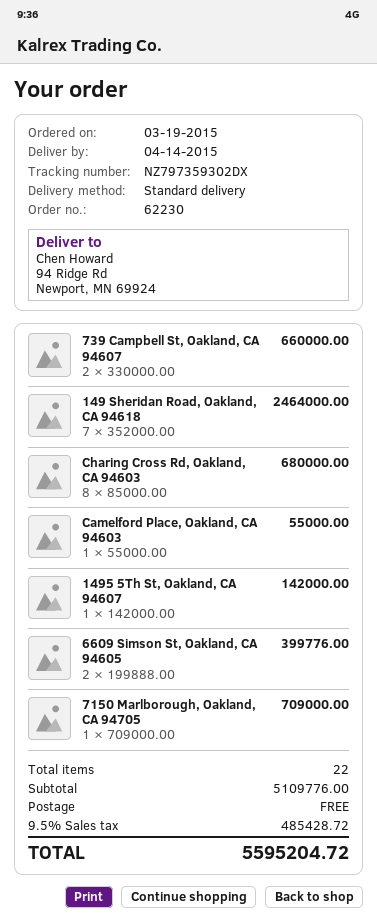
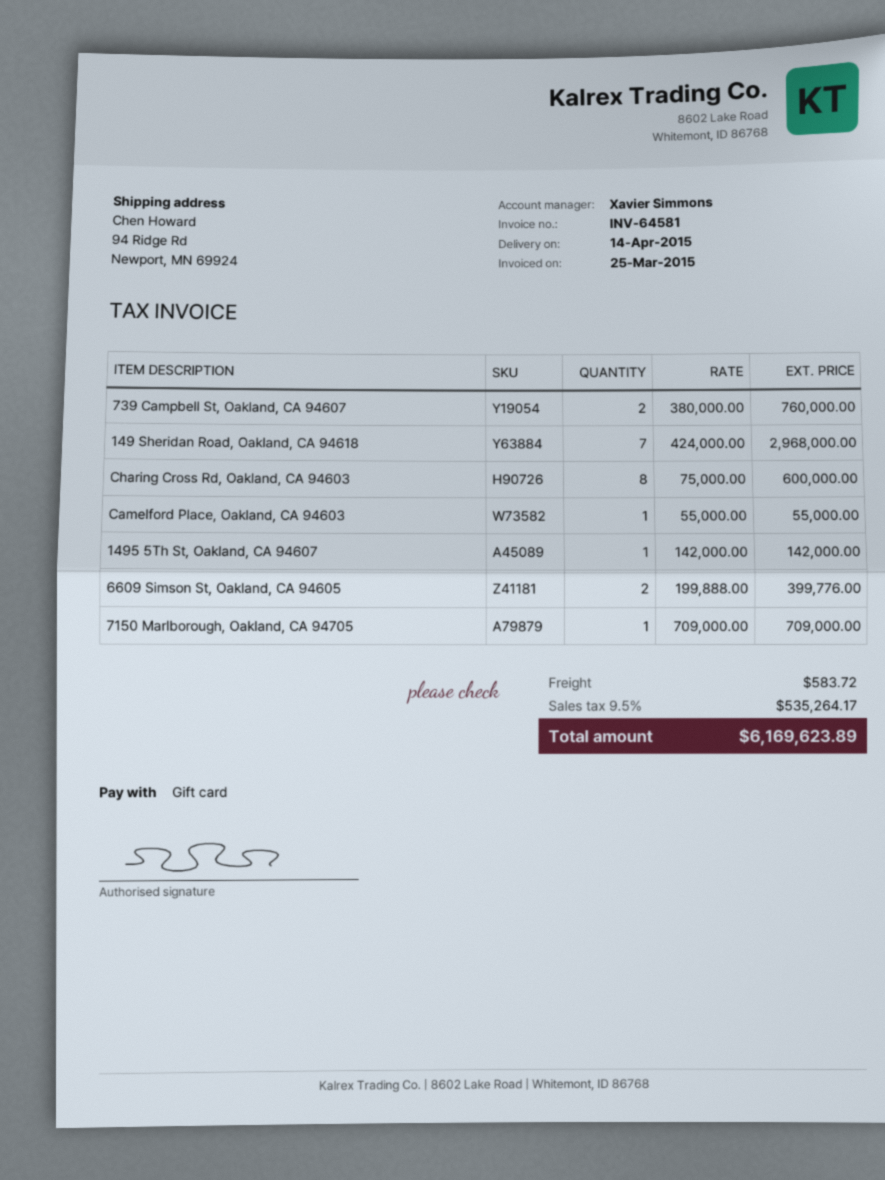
739 Campbell St, Oakland, CA 94607: 2 x 330000.00 = 660000.00 -> 2 x 380000.00 = 760000.00
149 Sheridan Road, Oakland, CA 94618: 7 x 352000.00 = 2464000.00 -> 7 x 424000.00 = 2968000.00
Charing Cross Rd, Oakland, CA 94603: 8 x 85000.00 = 680000.00 -> 8 x 75000.00 = 600000.00
shipping: 0.00 -> 583.72
tax: 9.5% = 485428.72 -> 9.5% = 535264.17
total: 5595204.72 -> 6169623.89

